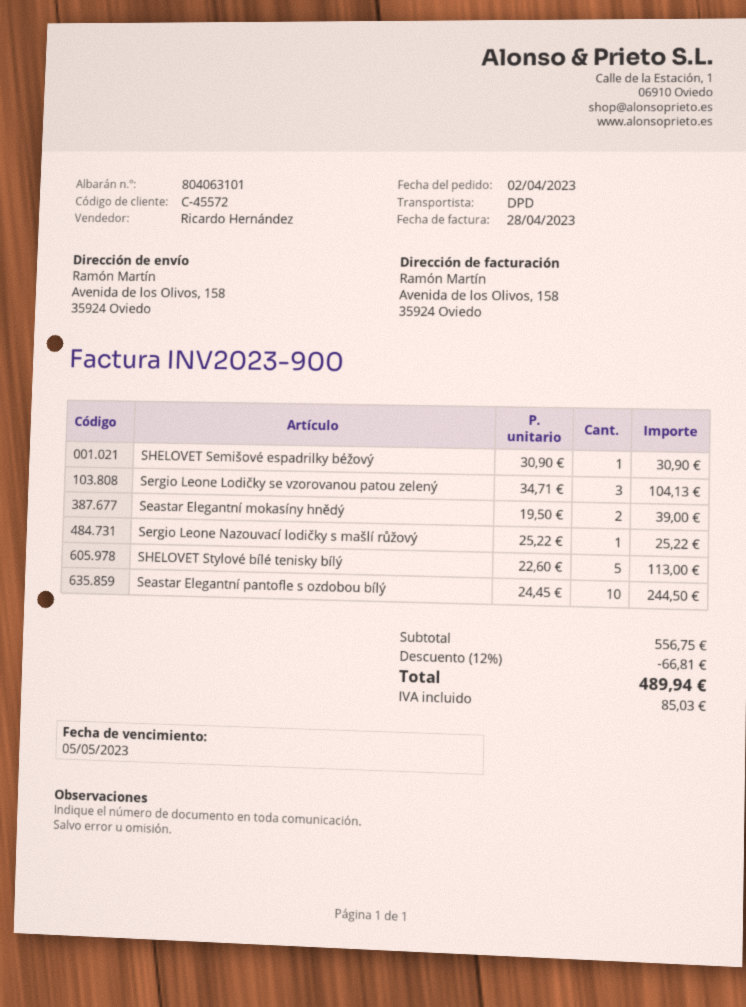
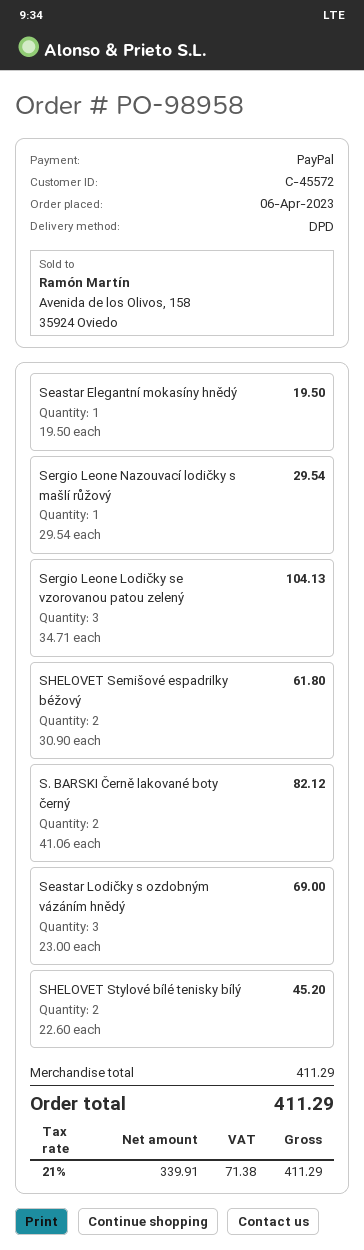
order date: 2023-04-02 -> 2023-04-06
SHELOVET Semišové espadrilky béžový: 1 x 30.90 = 30.90 -> 2 x 30.90 = 61.80
Seastar Elegantní mokasíny hnědý: 2 x 19.50 = 39.00 -> 1 x 19.50 = 19.50
Sergio Leone Nazouvací lodičky s mašlí růžový: 1 x 25.22 = 25.22 -> 1 x 29.54 = 29.54
SHELOVET Stylové bílé tenisky bílý: 5 x 22.60 = 113.00 -> 2 x 22.60 = 45.20
Seastar Elegantní pantofle s ozdobou bílý: 10 x 24.45 = 244.50 -> none
S. BARSKI Černě lakované boty černý: none -> 2 x 41.06 = 82.12
Seastar Lodičky s ozdobným vázáním hnědý: none -> 3 x 23.00 = 69.00
subtotal: 556.75 -> 411.29
discount: 12% = 66.81 -> none
tax: 85.03 -> 71.38
total: 489.94 -> 411.29

